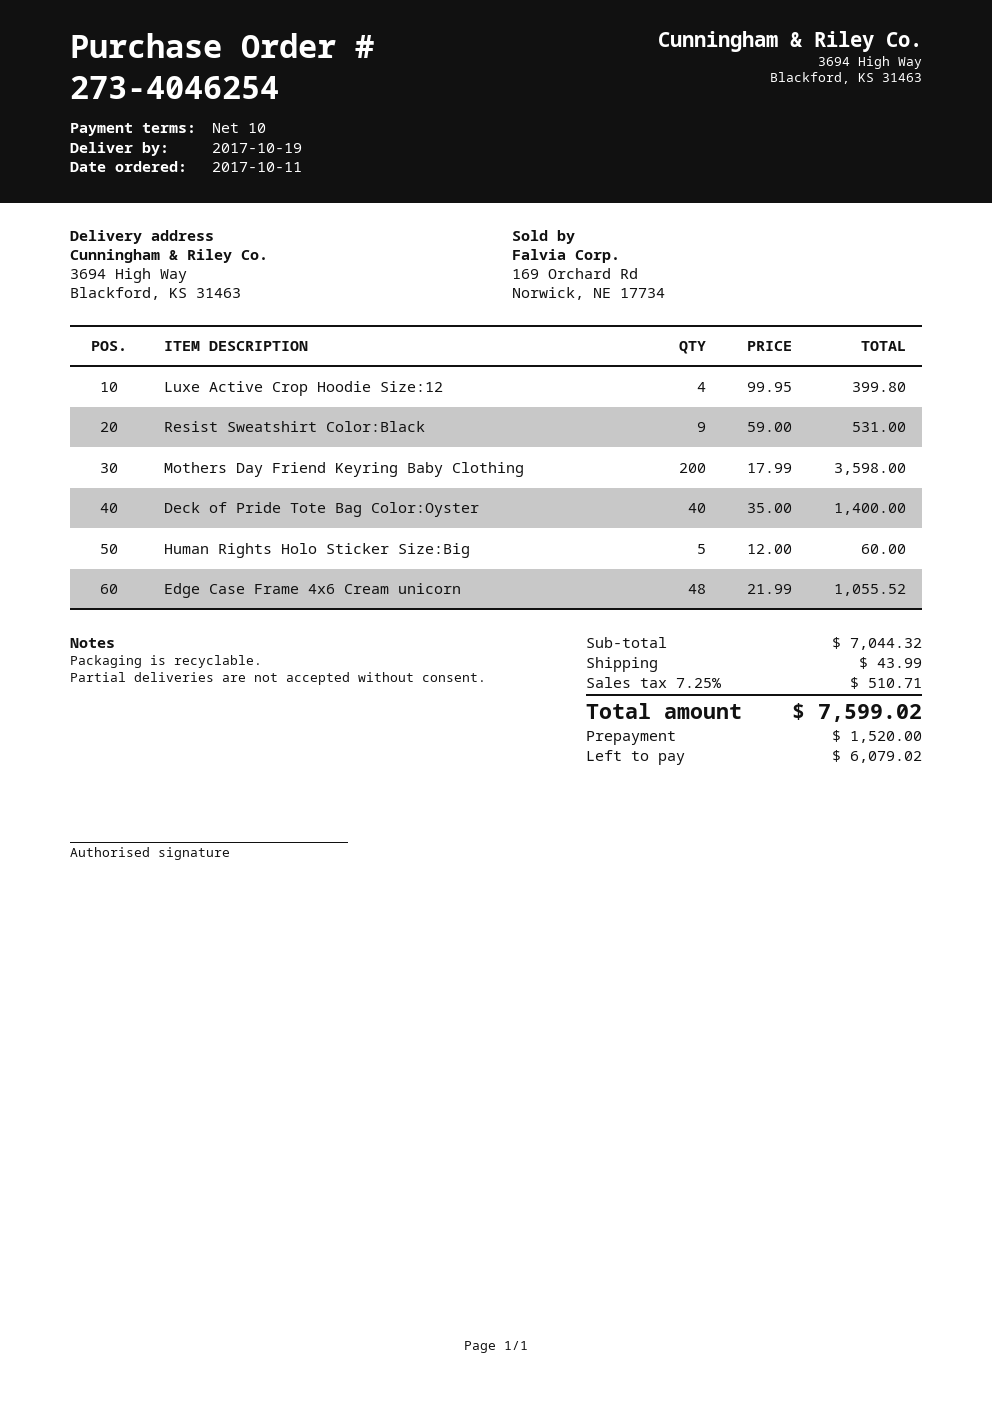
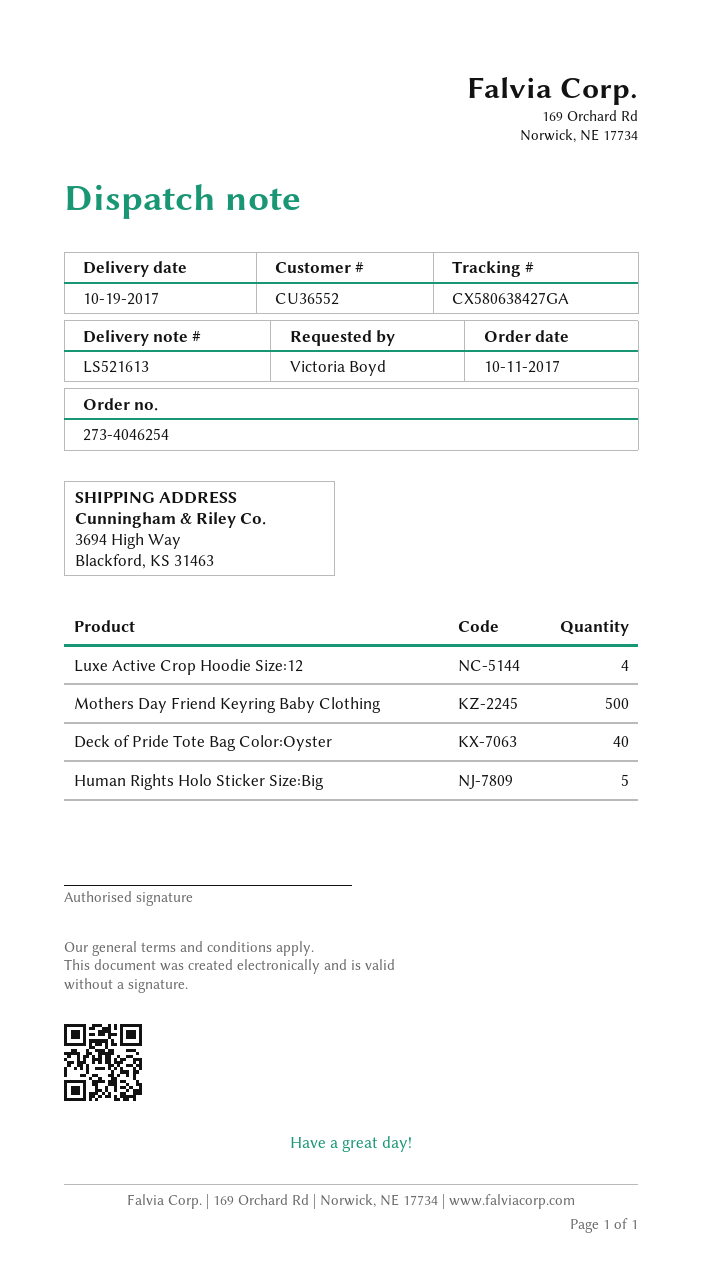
Resist Sweatshirt Color:Black: 9 -> none
Mothers Day Friend Keyring Baby Clothing: 200 -> 500
Edge Case Frame 4x6 Cream unicorn: 48 -> none

